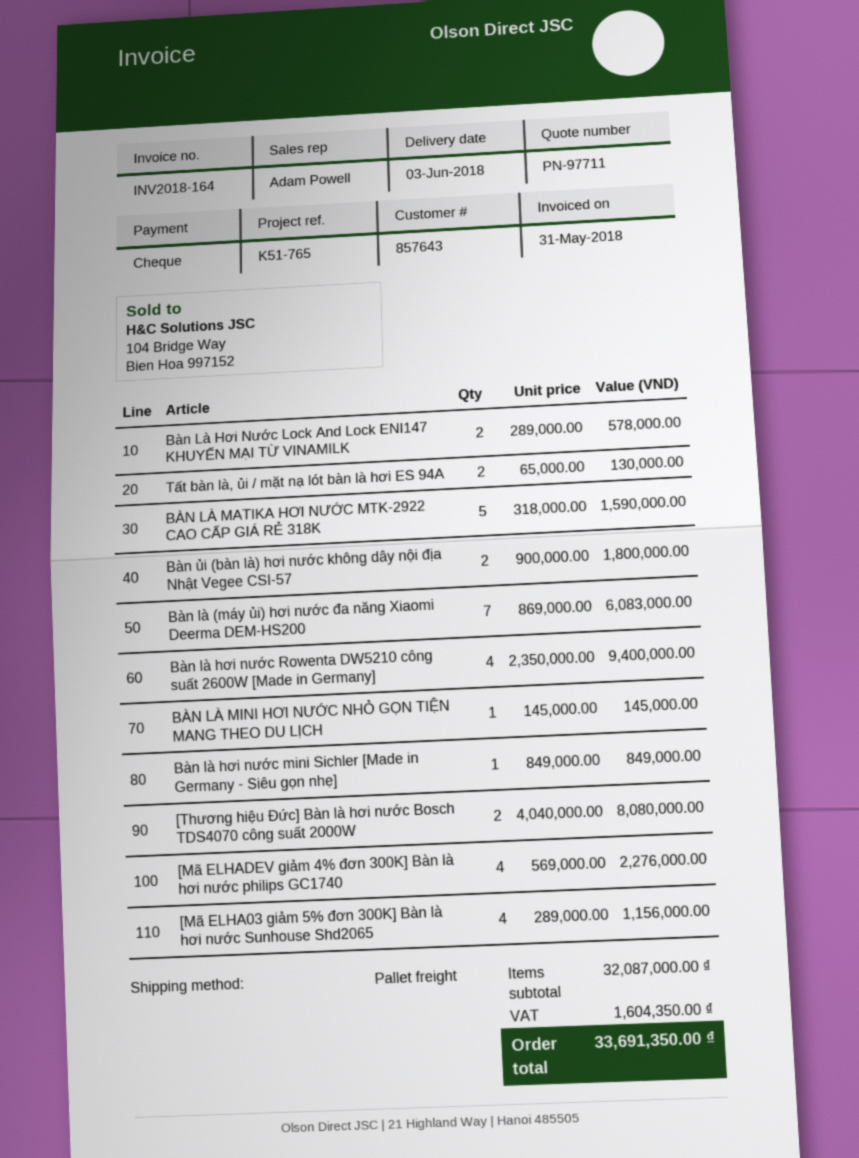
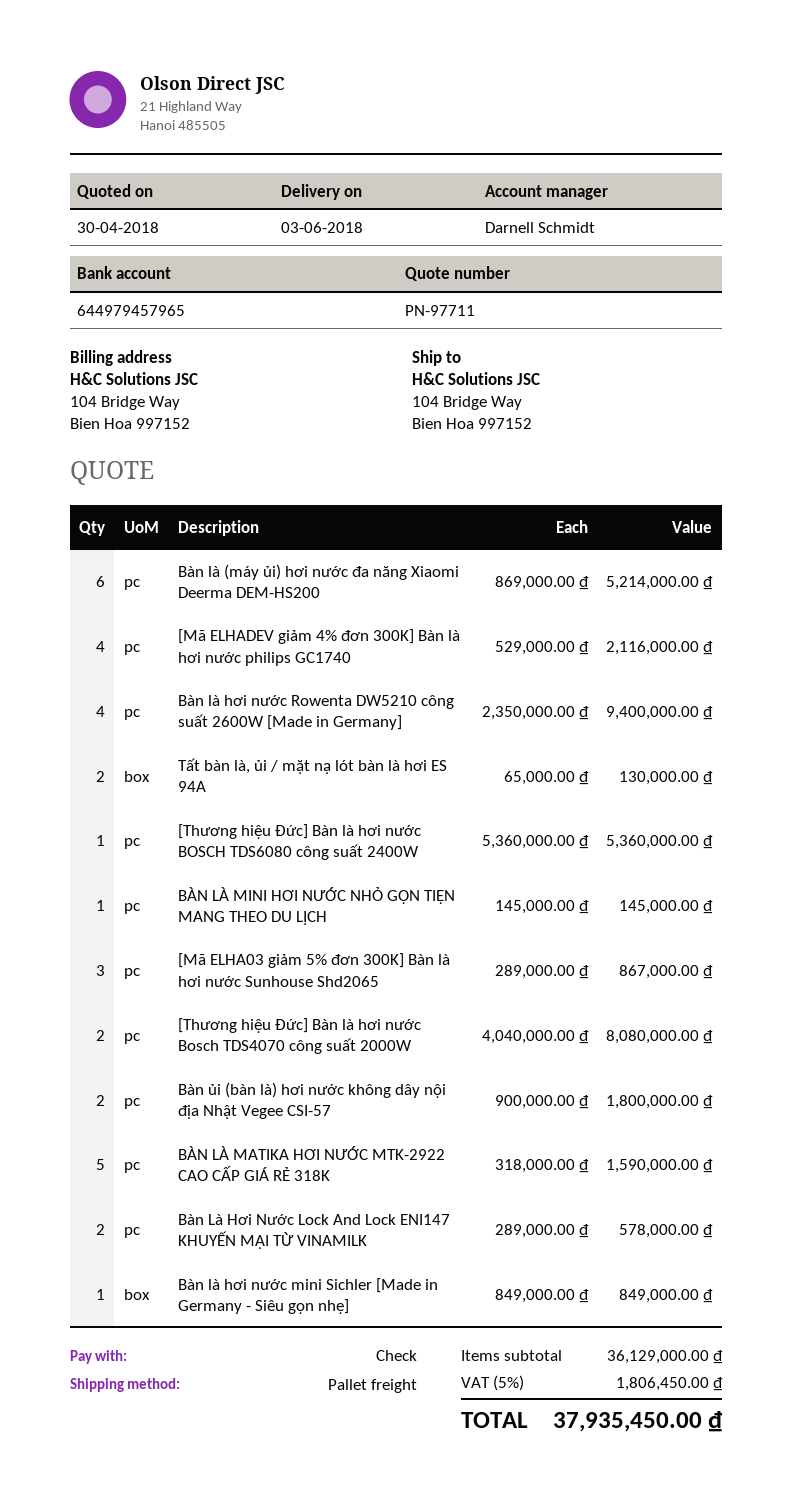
sales rep: Adam Powell -> Darnell Schmidt
Bàn là (máy ủi) hơi nước đa năng Xiaomi Deerma DEM-HS200: 7 x 869000.00 = 6083000.00 -> 6 x 869000.00 = 5214000.00
[Mã ELHADEV giảm 4% đơn 300K] Bàn là hơi nước philips GC1740: 4 x 569000.00 = 2276000.00 -> 4 x 529000.00 = 2116000.00
[Mã ELHA03 giảm 5% đơn 300K] Bàn là hơi nước Sunhouse Shd2065: 4 x 289000.00 = 1156000.00 -> 3 x 289000.00 = 867000.00
[Thương hiệu Đức] Bàn là hơi nước BOSCH TDS6080 công suất 2400W: none -> 1 x 5360000.00 = 5360000.00
subtotal: 32087000.00 -> 36129000.00
tax: 1604350.00 -> 1806450.00
total: 33691350.00 -> 37935450.00

